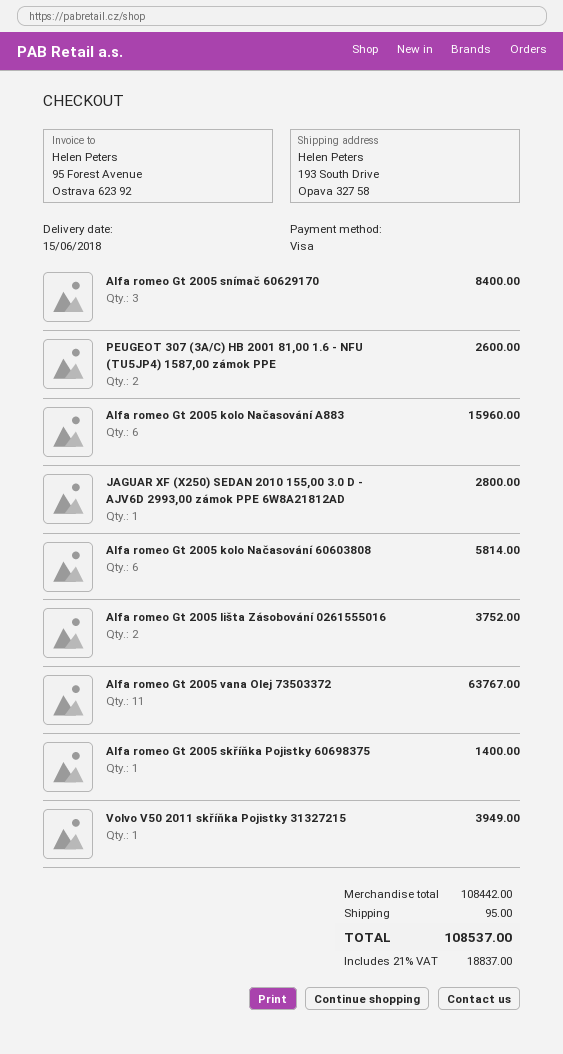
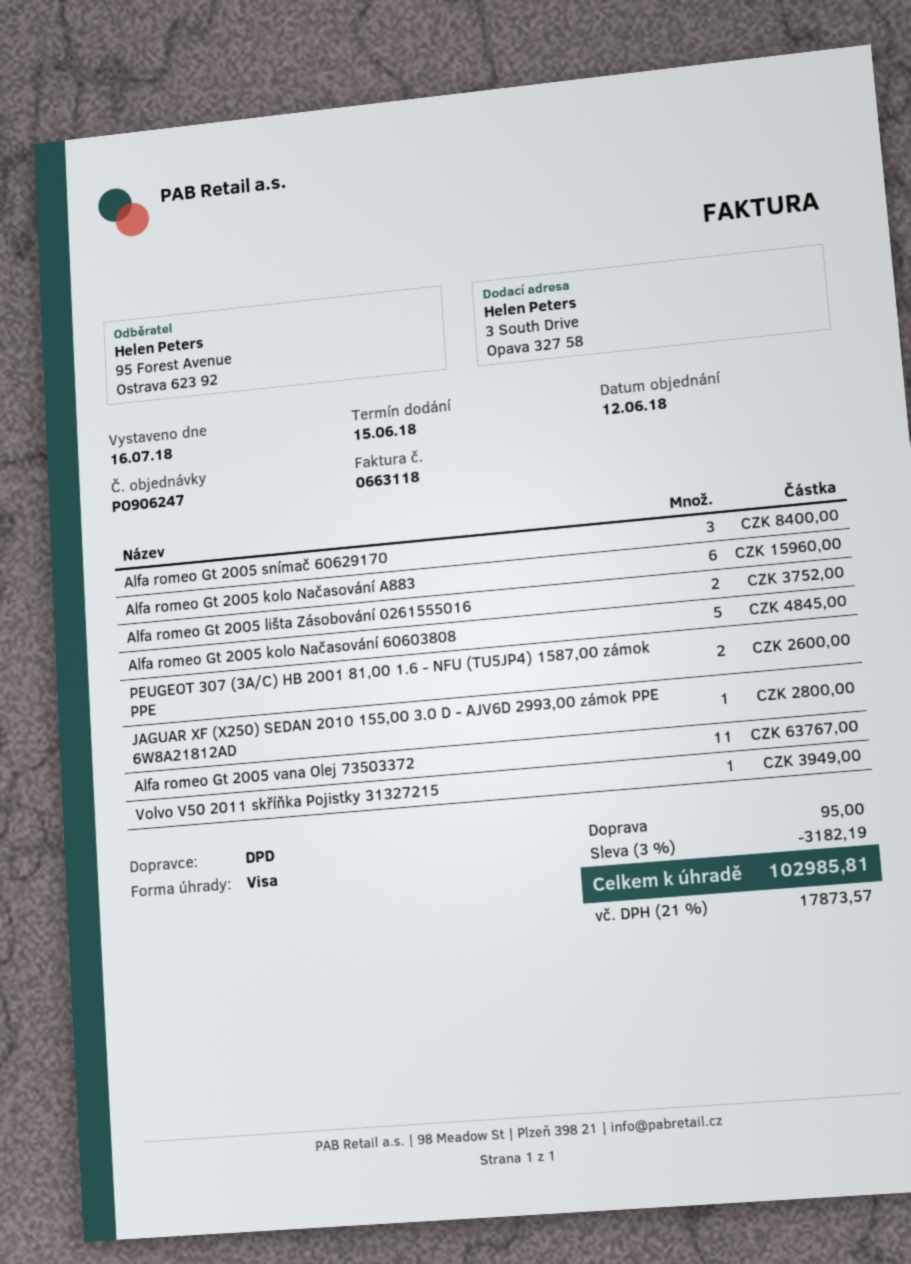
ship to: 193 South Drive, Opava 327 58 -> 3 South Drive, Opava 327 58
Alfa romeo Gt 2005 kolo Načasování 60603808: 6 for 5814.00 -> 5 for 4845.00
Alfa romeo Gt 2005 skříňka Pojistky 60698375: 1 for 1400.00 -> none
discount: none -> 3% = 3182.19
tax: 21% = 18837.00 -> 21% = 17873.57
total: 108537.00 -> 102985.81

